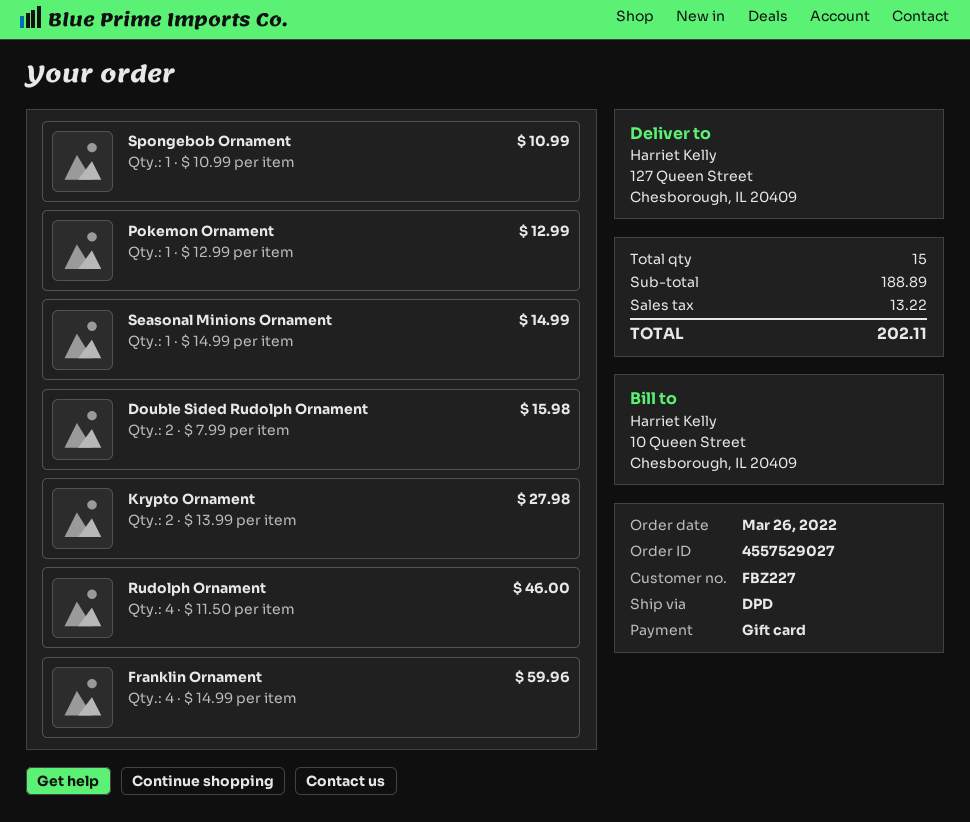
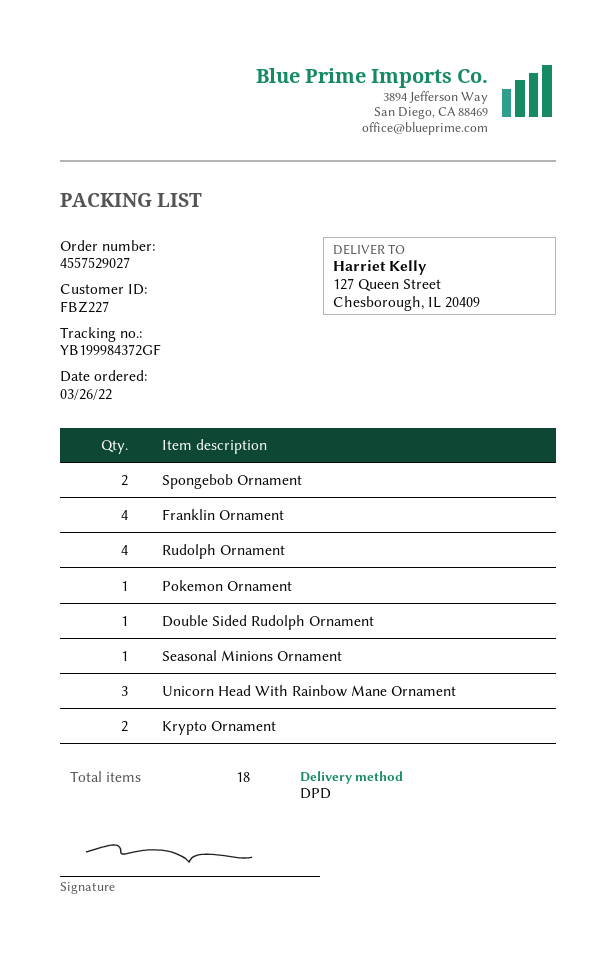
Spongebob Ornament: 1 -> 2
Double Sided Rudolph Ornament: 2 -> 1
Unicorn Head With Rainbow Mane Ornament: none -> 3
total quantity: 15 -> 18

